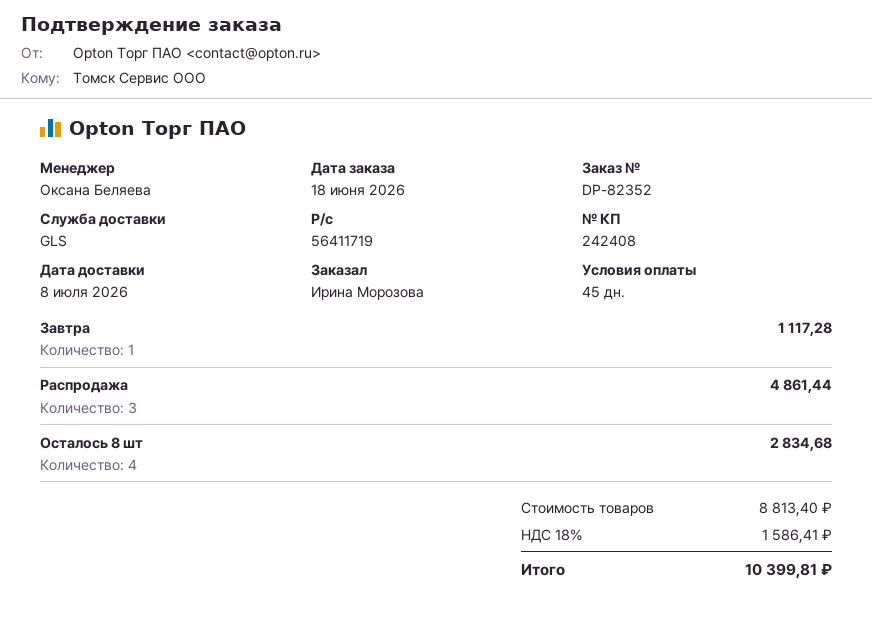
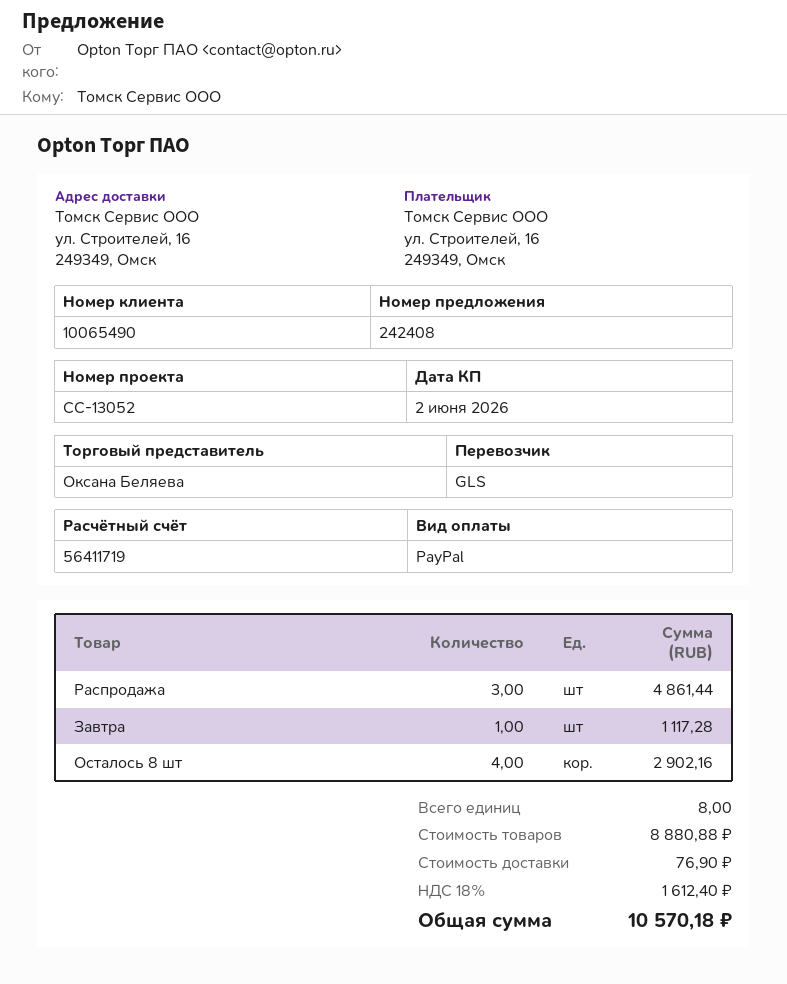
Осталось 8 шт: 4 for 2834.68 -> 4 for 2902.16
subtotal: 8813.40 -> 8880.88
shipping: none -> 76.90
tax: 18% = 1586.41 -> 18% = 1612.40
total: 10399.81 -> 10570.18

